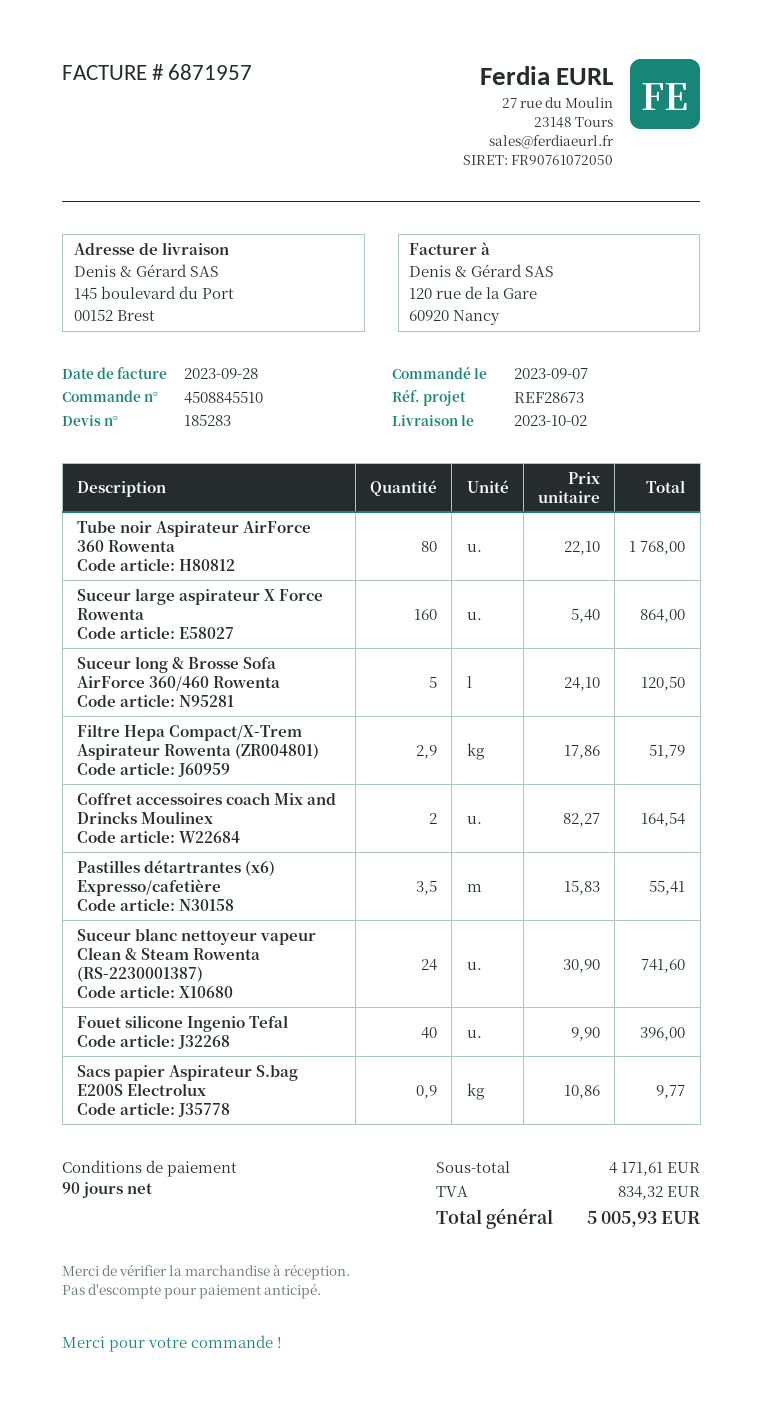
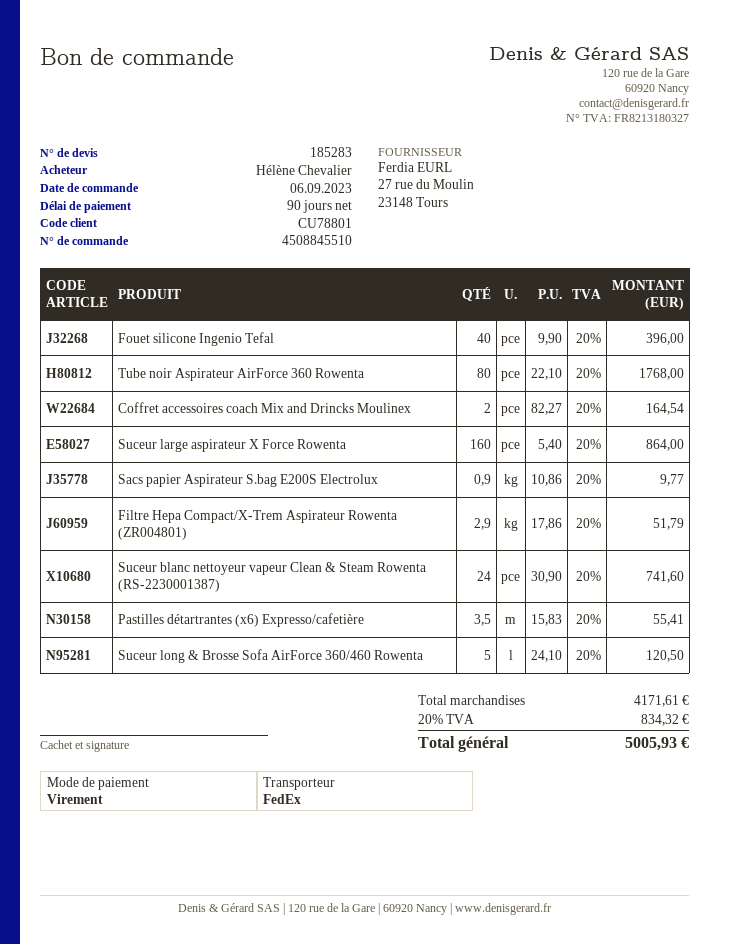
order date: 2023-09-07 -> 2023-09-06

